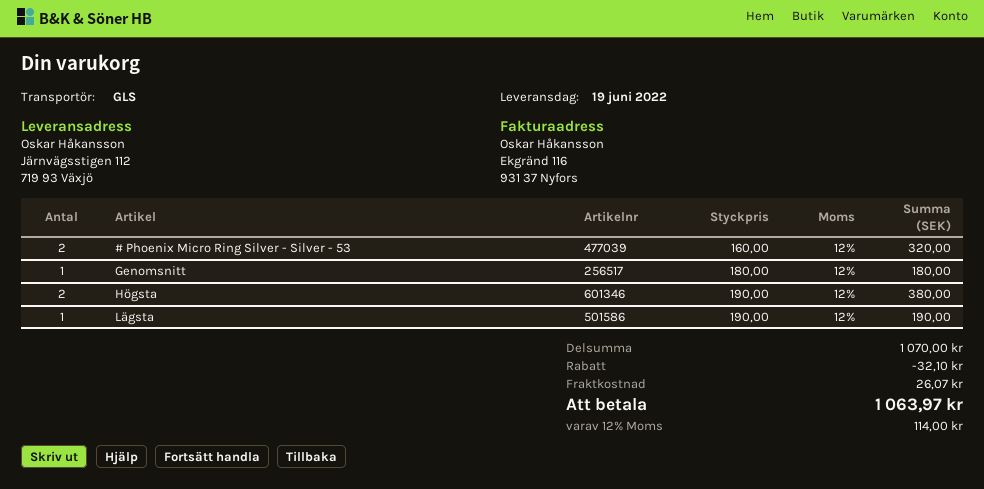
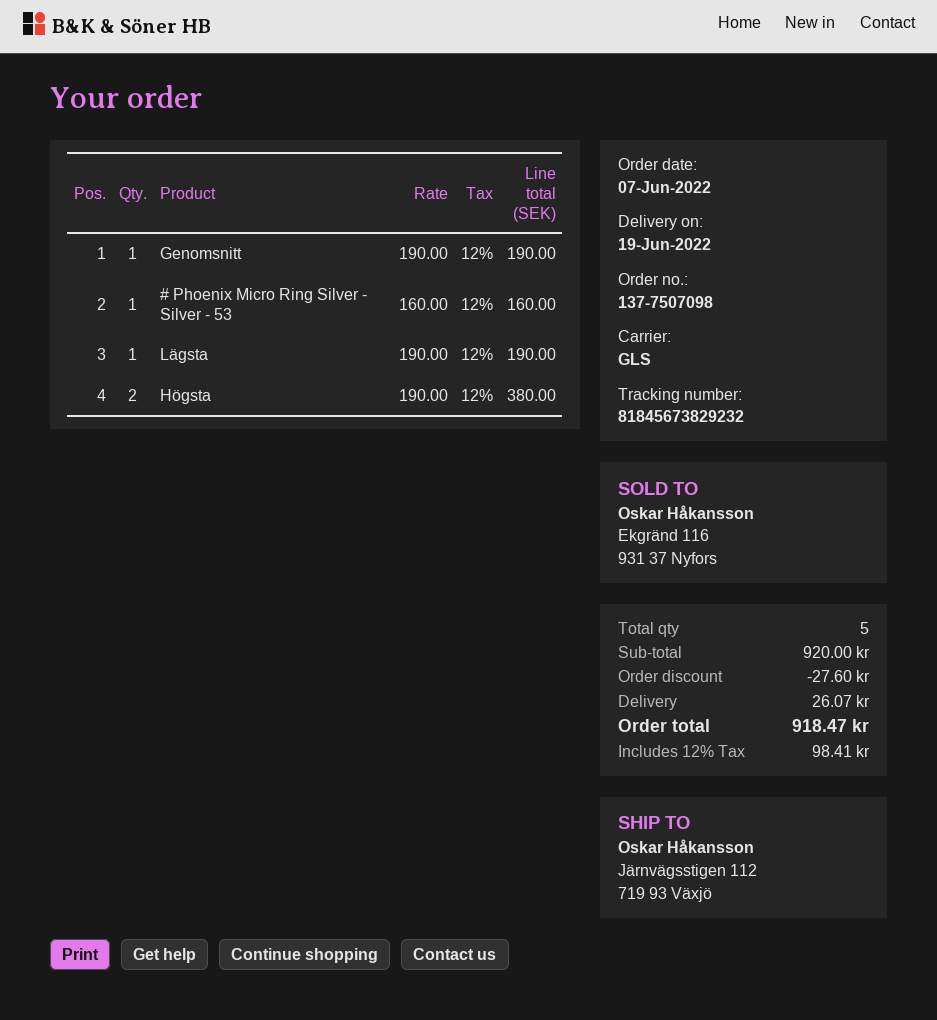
# Phoenix Micro Ring Silver - Silver - 53: 2 x 160.00 = 320.00 -> 1 x 160.00 = 160.00
Genomsnitt: 1 x 180.00 = 180.00 -> 1 x 190.00 = 190.00
subtotal: 1070.00 -> 920.00
discount: 32.10 -> 27.60
tax: 12% = 114.00 -> 12% = 98.41
total: 1063.97 -> 918.47

